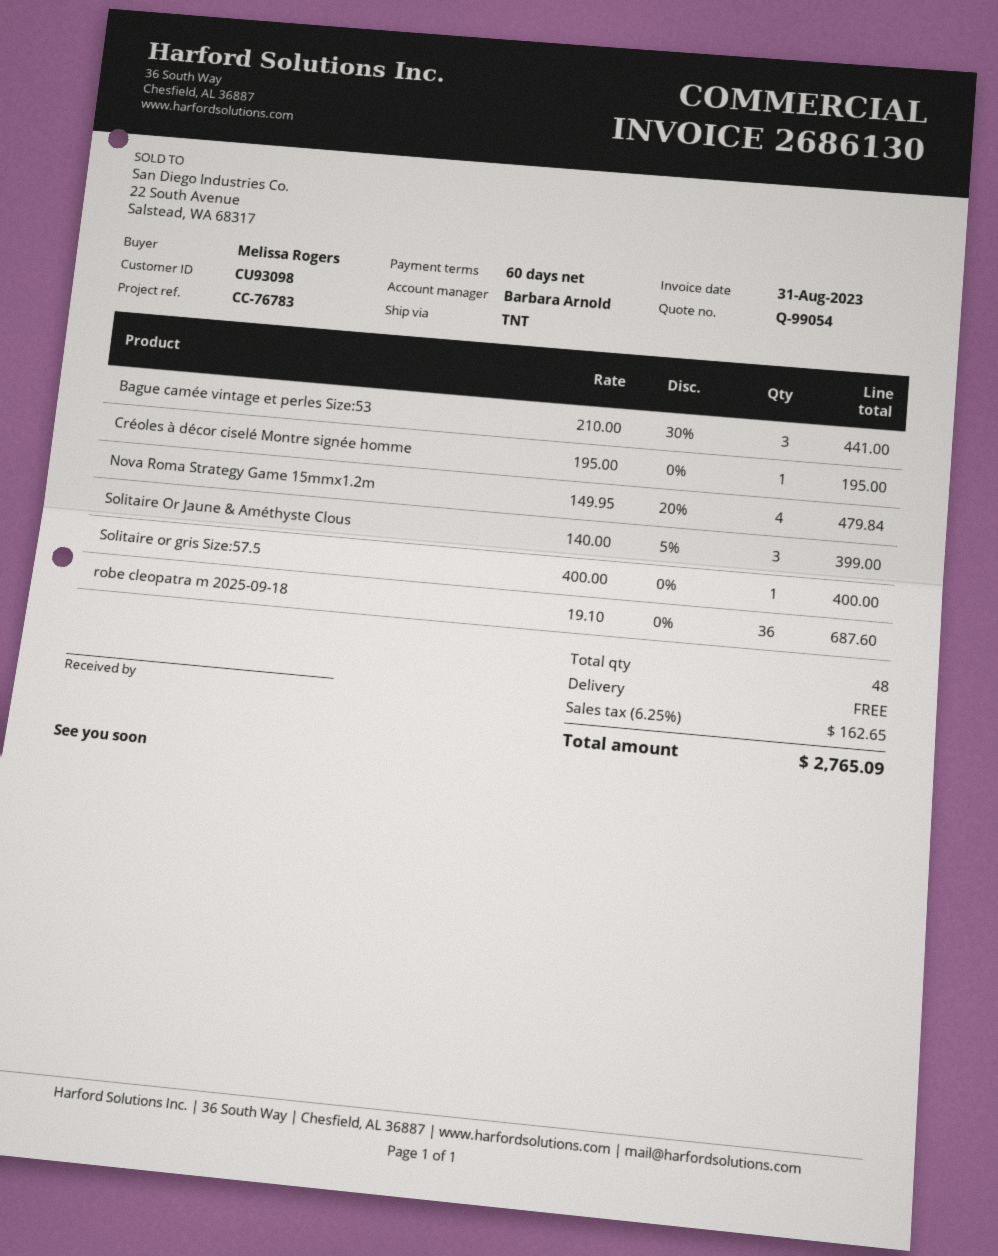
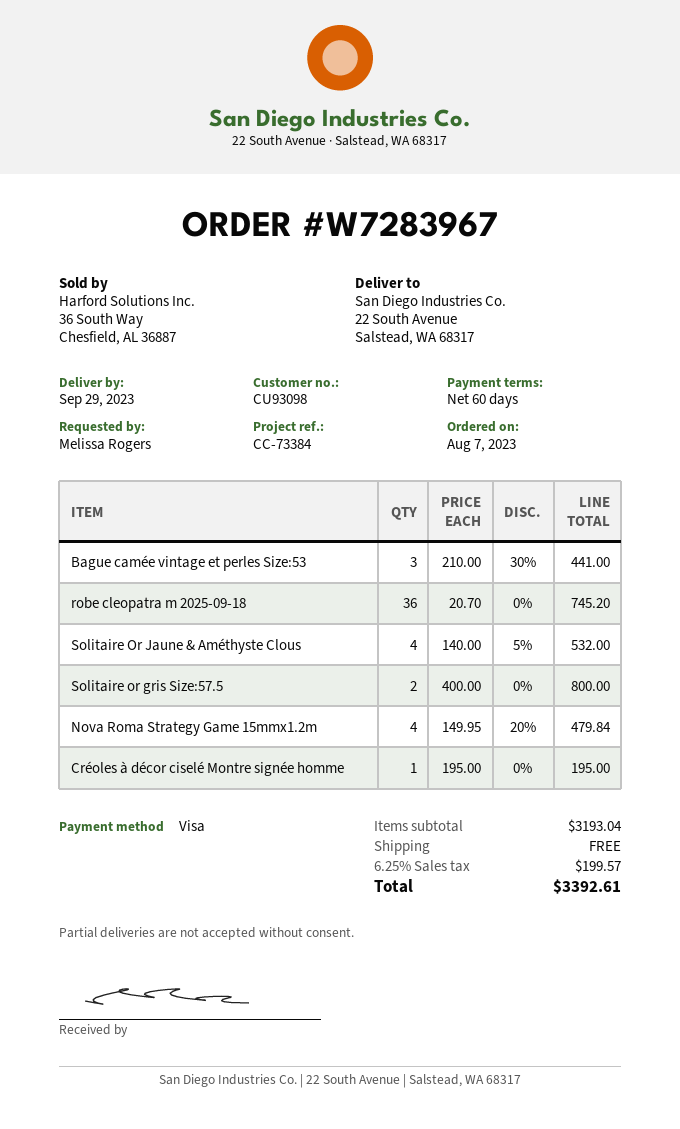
reference: CC-76783 -> CC-73384
Solitaire Or Jaune & Améthyste Clous: 3 x 140.00 - 5% = 399.00 -> 4 x 140.00 - 5% = 532.00
Solitaire or gris Size:57.5: 1 x 400.00 = 400.00 -> 2 x 400.00 = 800.00
robe cleopatra m 2025-09-18: 36 x 19.10 = 687.60 -> 36 x 20.70 = 745.20
tax: 6.25% = 162.65 -> 6.25% = 199.57
total: 2765.09 -> 3392.61

